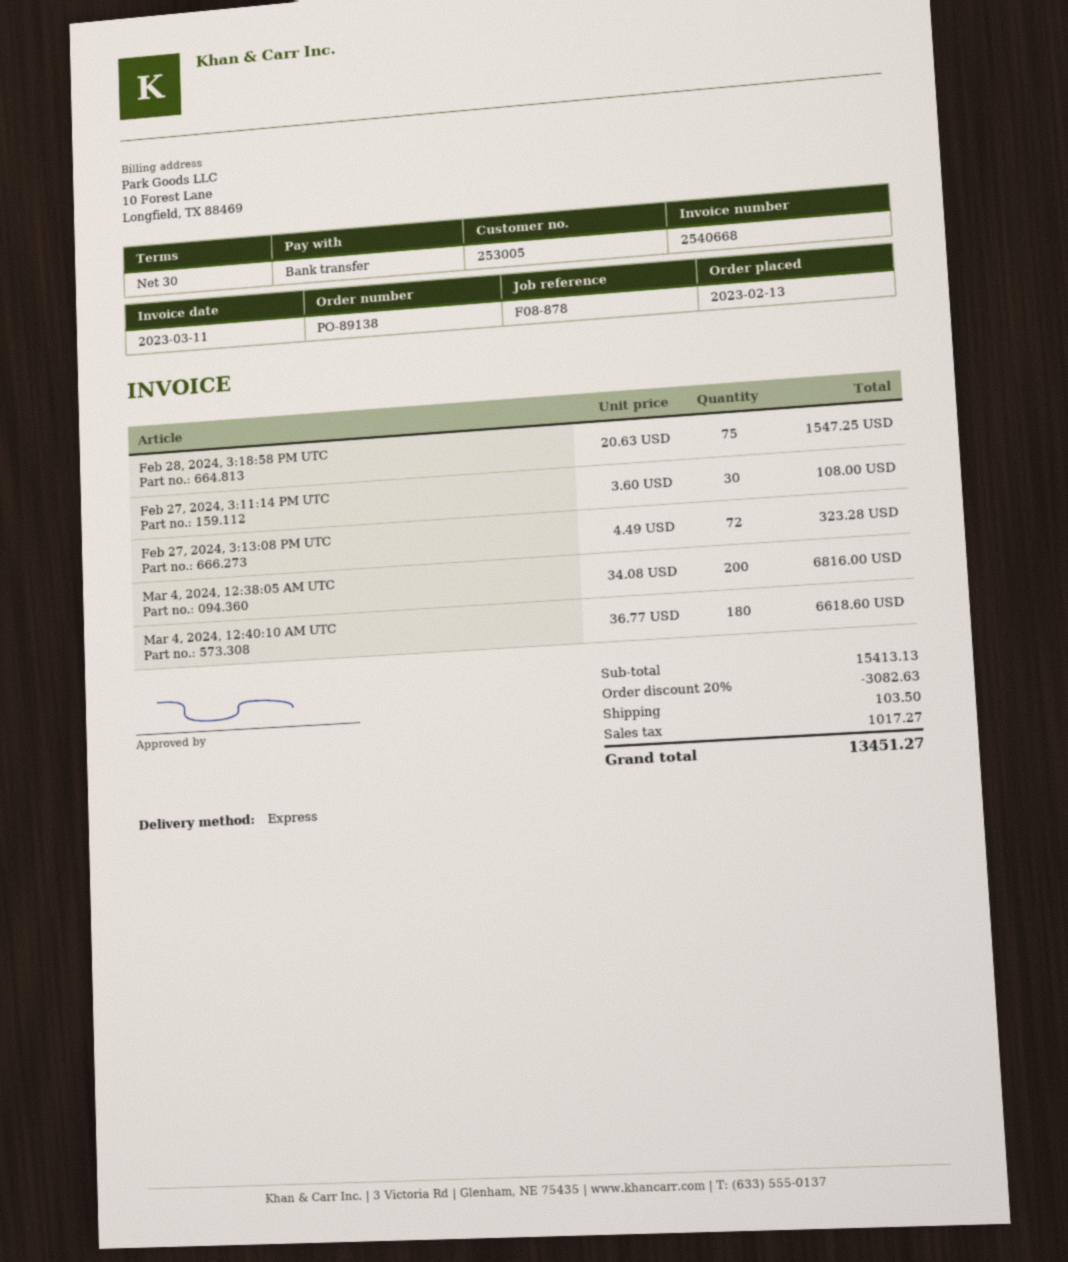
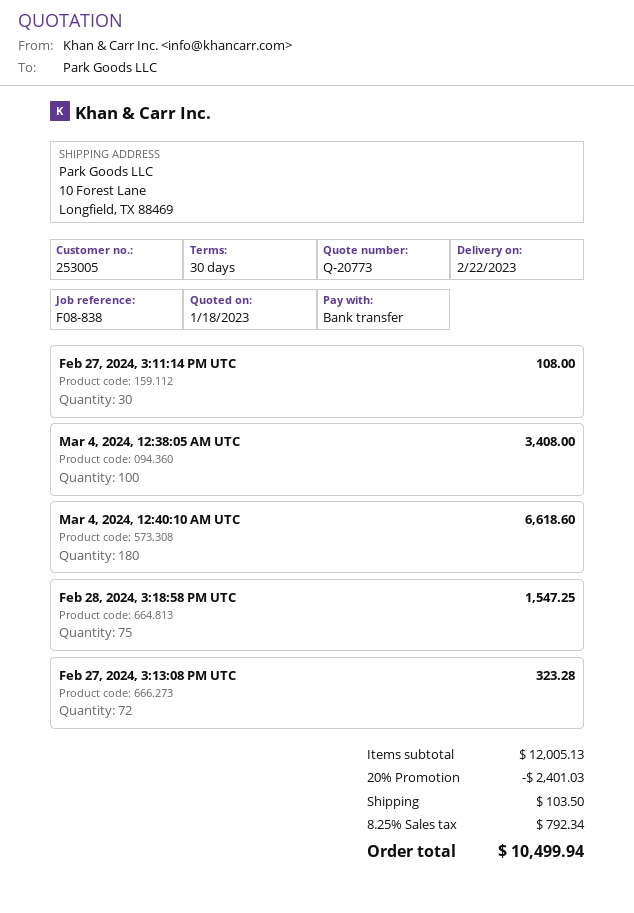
reference: F08-878 -> F08-838
Mar 4, 2024, 12:38:05 AM UTC: 200 for 6816.00 -> 100 for 3408.00
subtotal: 15413.13 -> 12005.13
discount: 20% = 3082.63 -> 20% = 2401.03
tax: 1017.27 -> 792.34
total: 13451.27 -> 10499.94

